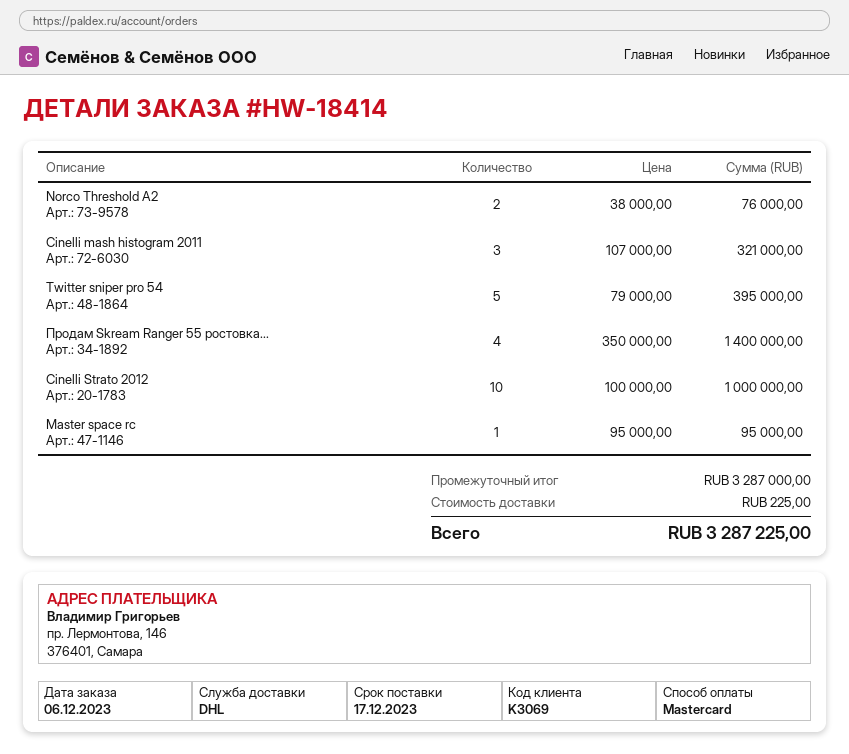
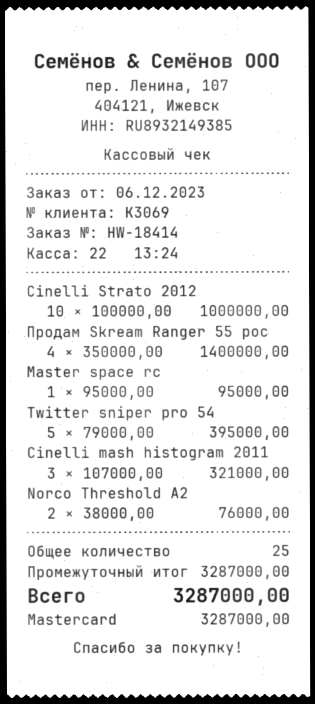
shipping: 225.00 -> none
total: 3287225.00 -> 3287000.00

